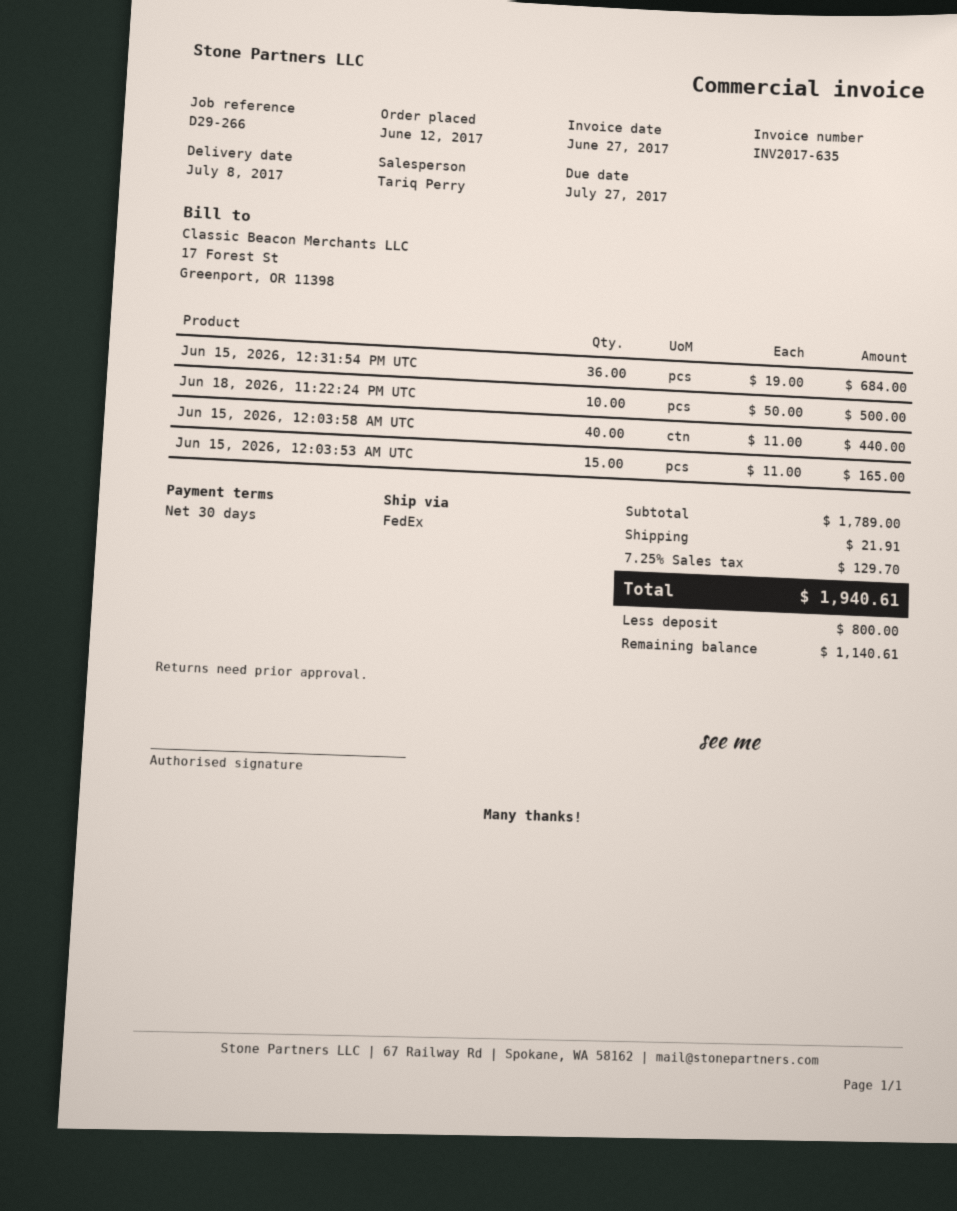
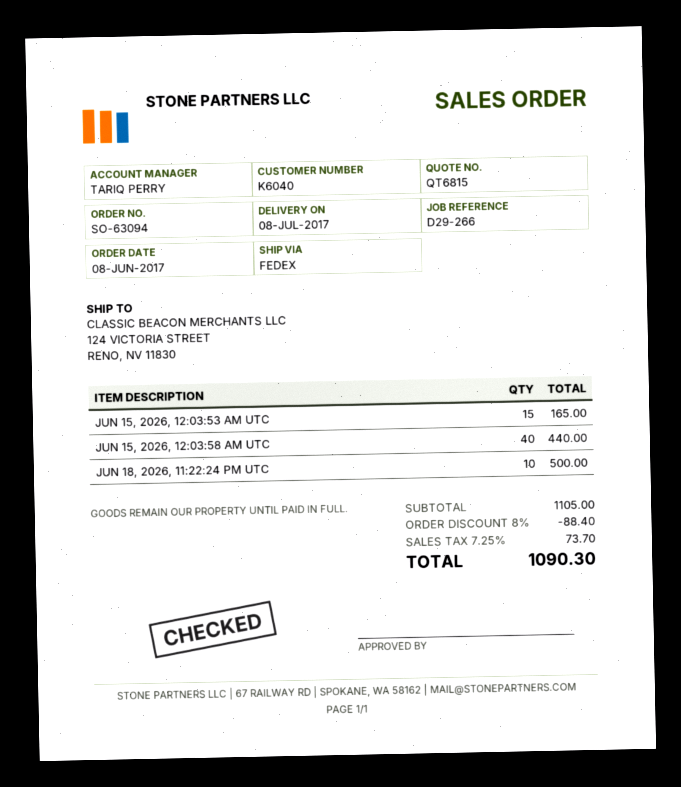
order date: 2017-06-12 -> 2017-06-08
Jun 15, 2026, 12:31:54 PM UTC: 36 for 684.00 -> none
subtotal: 1789.00 -> 1105.00
discount: none -> 8% = 88.40
shipping: 21.91 -> none
tax: 7.25% = 129.70 -> 7.25% = 73.70
total: 1940.61 -> 1090.30

